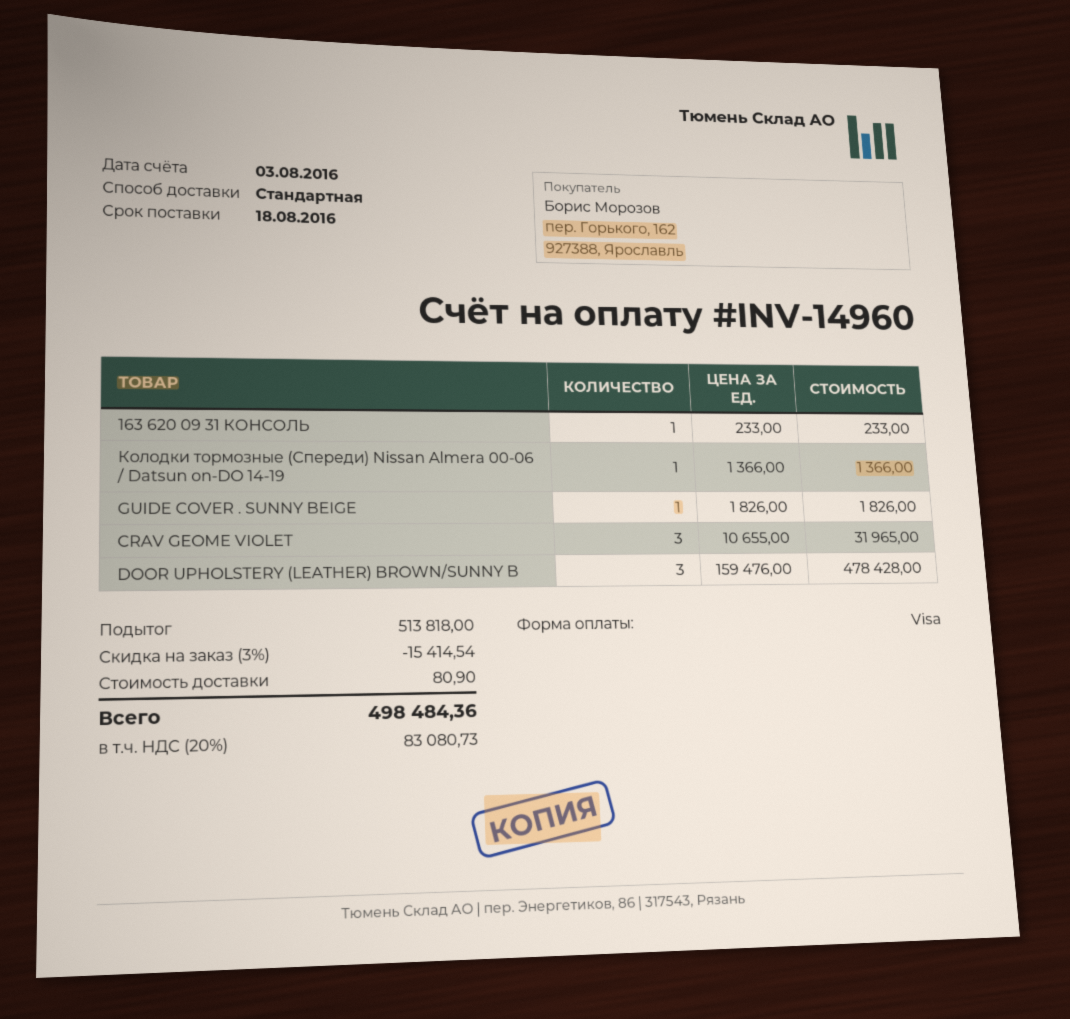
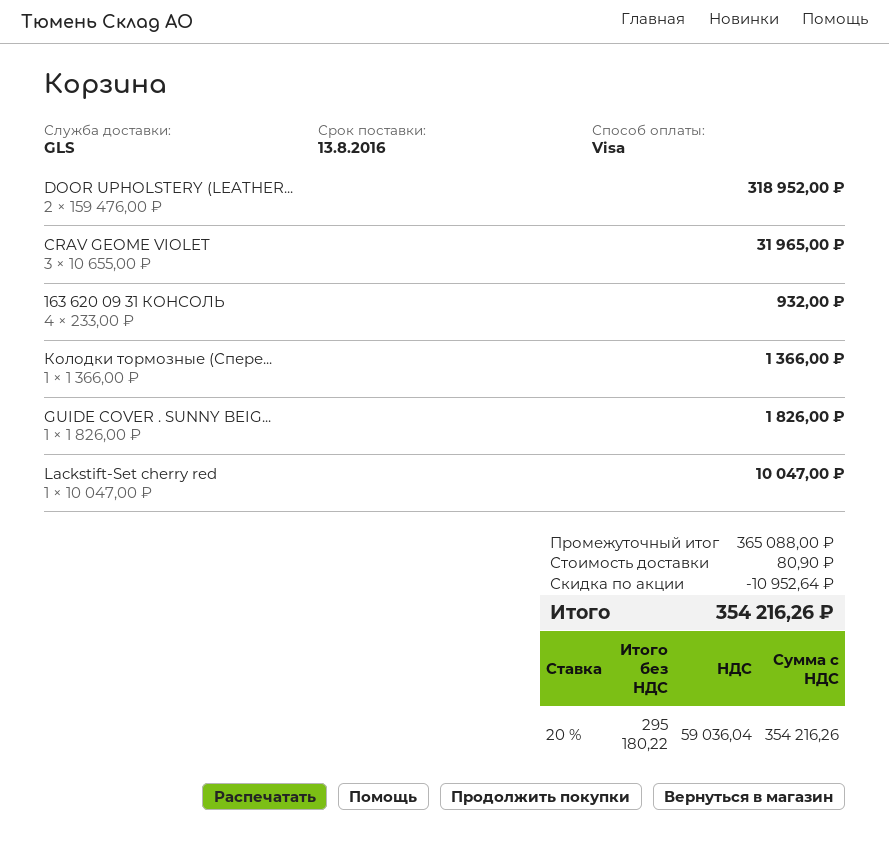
delivery date: 2016-08-18 -> 2016-08-13
shipping method: standard -> GLS
163 620 09 31 КОНСОЛЬ: 1 x 233.00 = 233.00 -> 4 x 233.00 = 932.00
DOOR UPHOLSTERY (LEATHER) BROWN/SUNNY B: 3 x 159476.00 = 478428.00 -> 2 x 159476.00 = 318952.00
Lackstift-Set cherry red: none -> 1 x 10047.00 = 10047.00
subtotal: 513818.00 -> 365088.00
discount: 15414.54 -> 10952.64
tax: 20% = 83080.73 -> 20% = 59036.04
total: 498484.36 -> 354216.26

